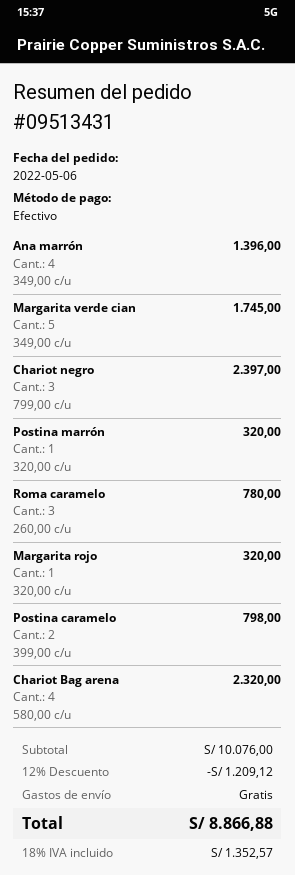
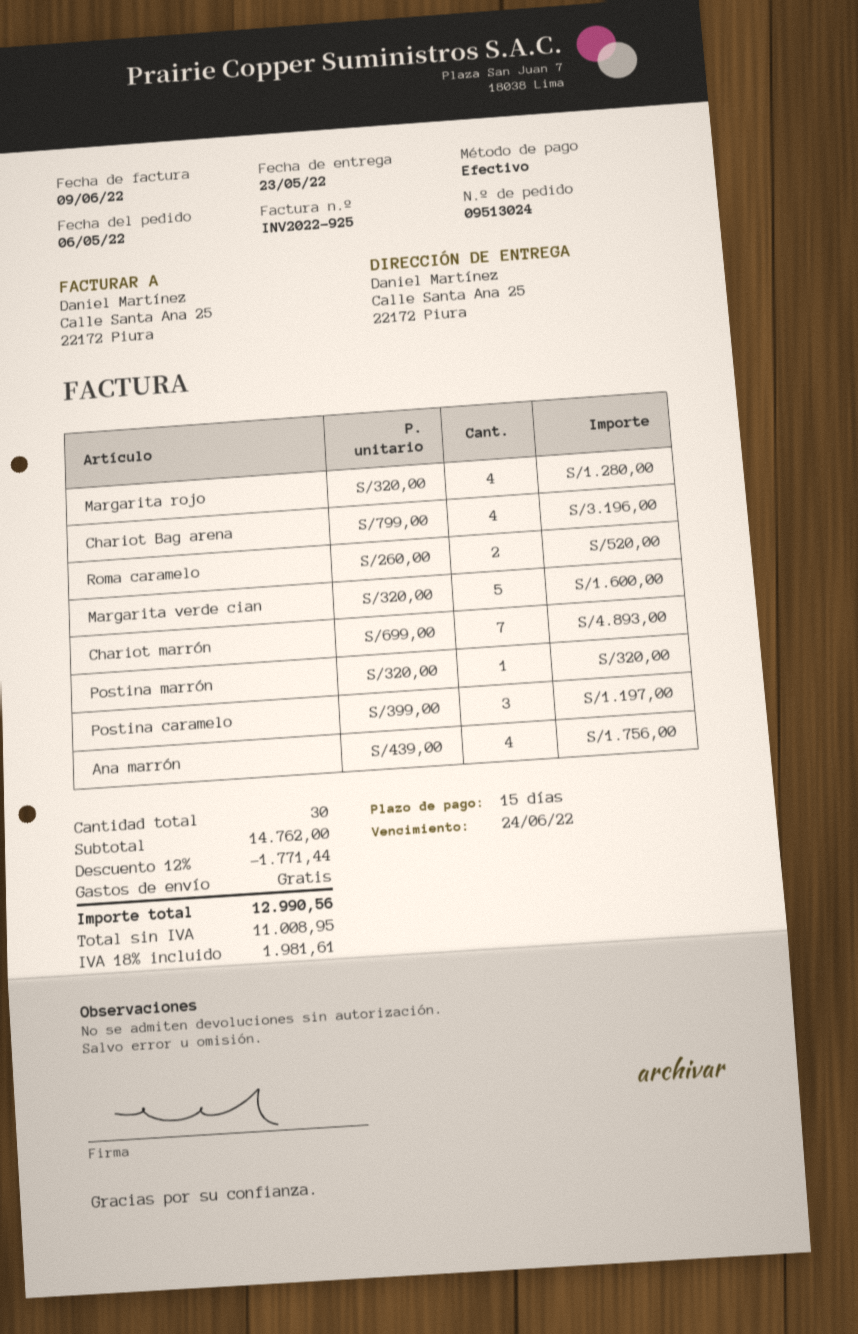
order number: 09513431 -> 09513024
Ana marrón: 4 x 349.00 = 1396.00 -> 4 x 439.00 = 1756.00
Margarita verde cian: 5 x 349.00 = 1745.00 -> 5 x 320.00 = 1600.00
Chariot negro: 3 x 799.00 = 2397.00 -> none
Roma caramelo: 3 x 260.00 = 780.00 -> 2 x 260.00 = 520.00
Margarita rojo: 1 x 320.00 = 320.00 -> 4 x 320.00 = 1280.00
Postina caramelo: 2 x 399.00 = 798.00 -> 3 x 399.00 = 1197.00
Chariot Bag arena: 4 x 580.00 = 2320.00 -> 4 x 799.00 = 3196.00
Chariot marrón: none -> 7 x 699.00 = 4893.00
subtotal: 10076.00 -> 14762.00
discount: 12% = 1209.12 -> 12% = 1771.44
tax: 18% = 1352.57 -> 18% = 1981.61
total: 8866.88 -> 12990.56

